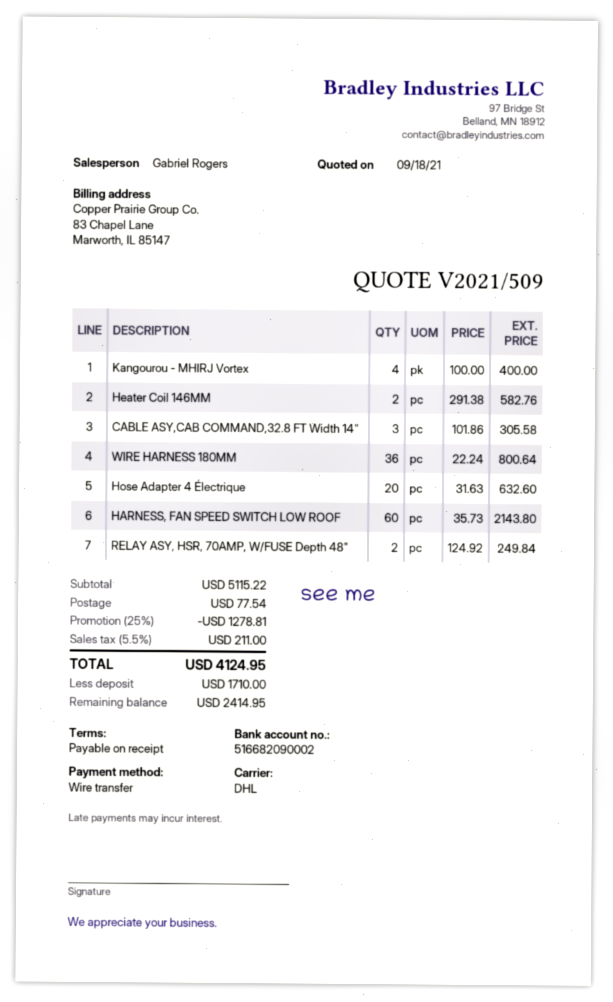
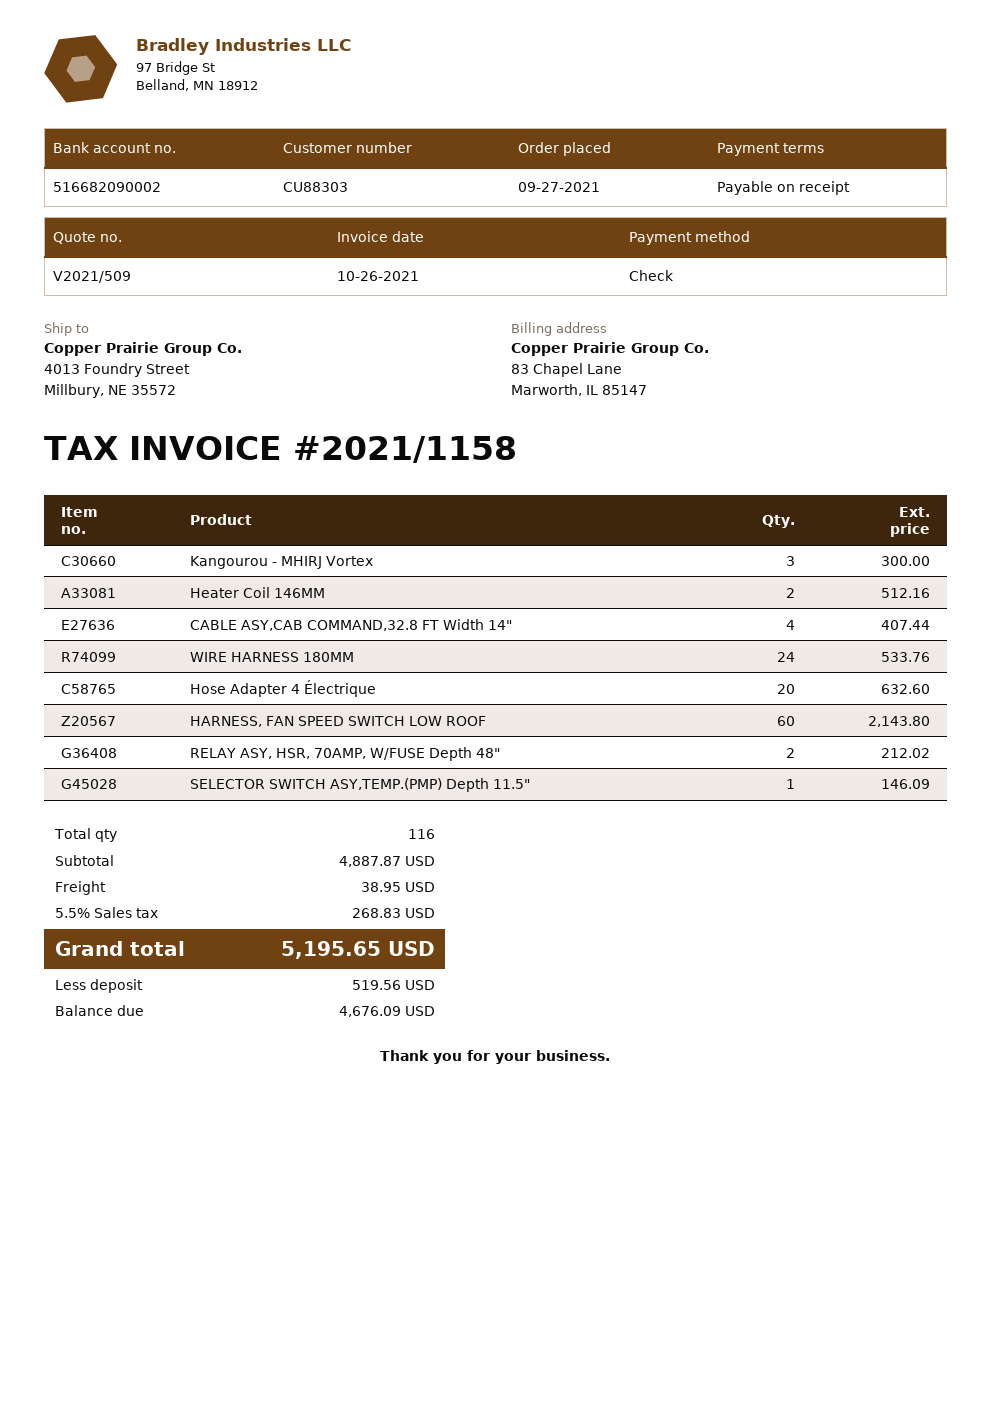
payment method: bank transfer -> cheque
Kangourou - MHIRJ Vortex: 4 for 400.00 -> 3 for 300.00
Heater Coil 146MM: 2 for 582.76 -> 2 for 512.16
CABLE ASY,CAB COMMAND,32.8 FT Width 14": 3 for 305.58 -> 4 for 407.44
WIRE HARNESS 180MM: 36 for 800.64 -> 24 for 533.76
RELAY ASY, HSR, 70AMP, W/FUSE Depth 48": 2 for 249.84 -> 2 for 212.02
SELECTOR SWITCH ASY,TEMP.(PMP) Depth 11.5": none -> 1 for 146.09
subtotal: 5115.22 -> 4887.87
discount: 25% = 1278.81 -> none
shipping: 77.54 -> 38.95
tax: 5.5% = 211.00 -> 5.5% = 268.83
total: 4124.95 -> 5195.65
deposit: 1710.00 -> 519.56
balance: 2414.95 -> 4676.09

